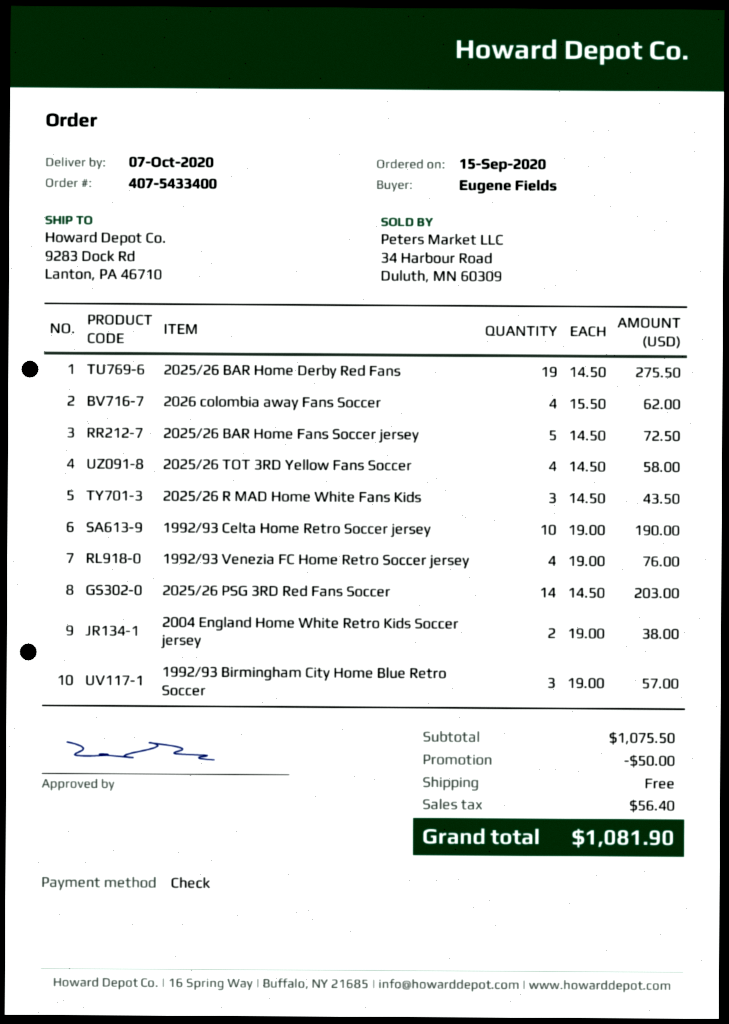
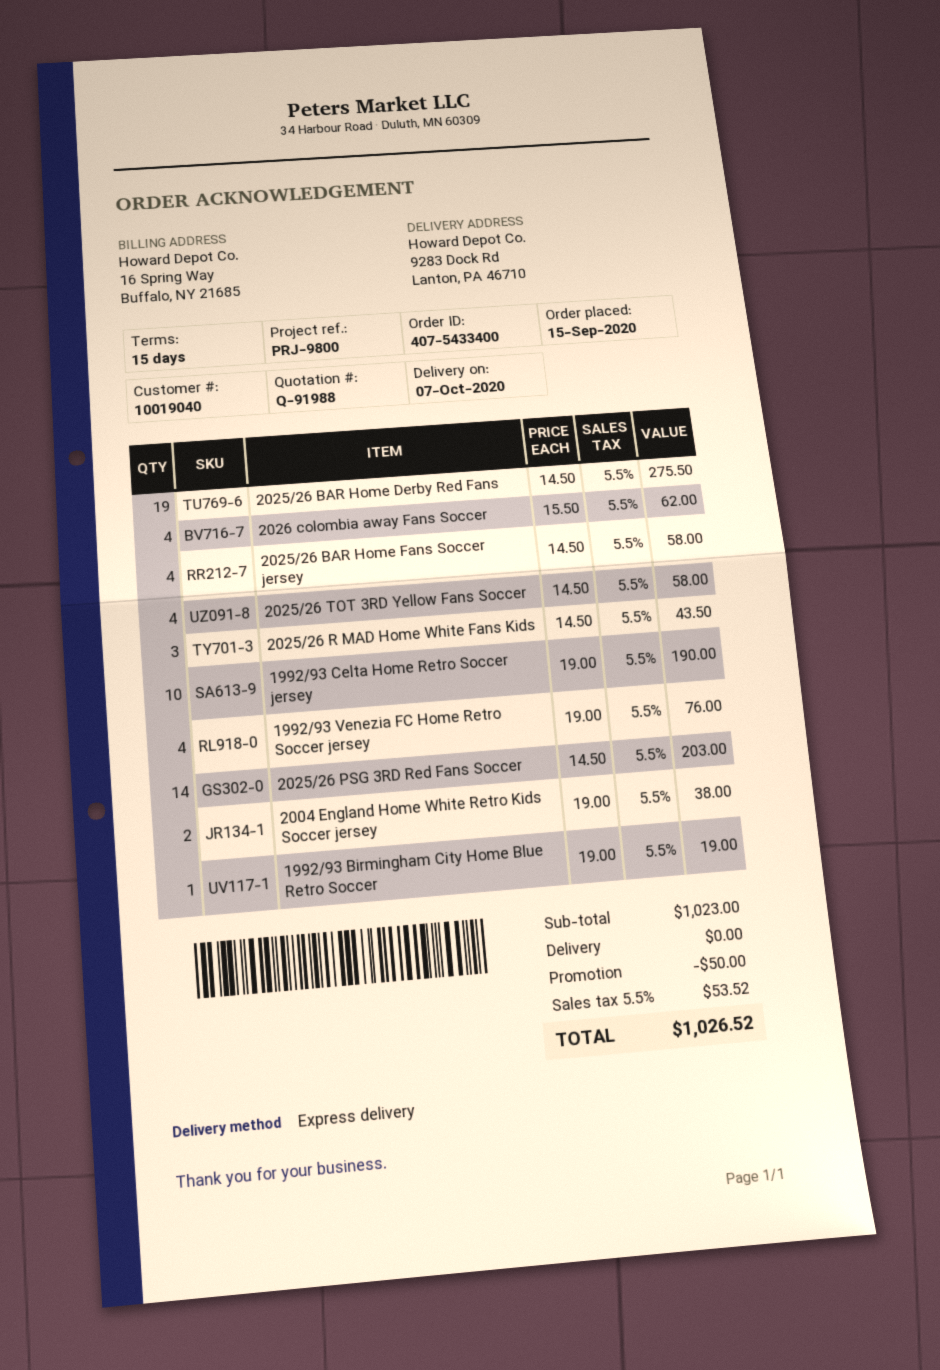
2025/26 BAR Home Fans Soccer jersey: 5 x 14.50 = 72.50 -> 4 x 14.50 = 58.00
1992/93 Birmingham City Home Blue Retro Soccer: 3 x 19.00 = 57.00 -> 1 x 19.00 = 19.00
subtotal: 1075.50 -> 1023.00
tax: 56.40 -> 53.52
total: 1081.90 -> 1026.52

